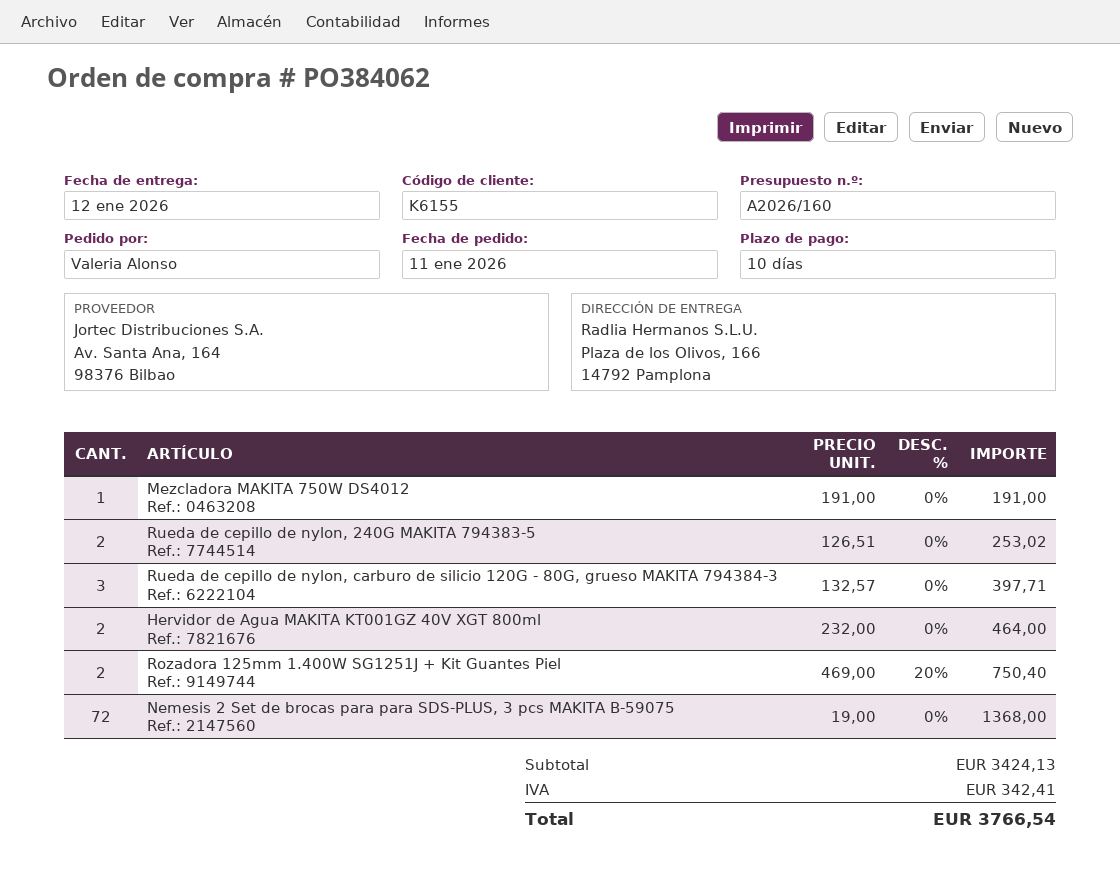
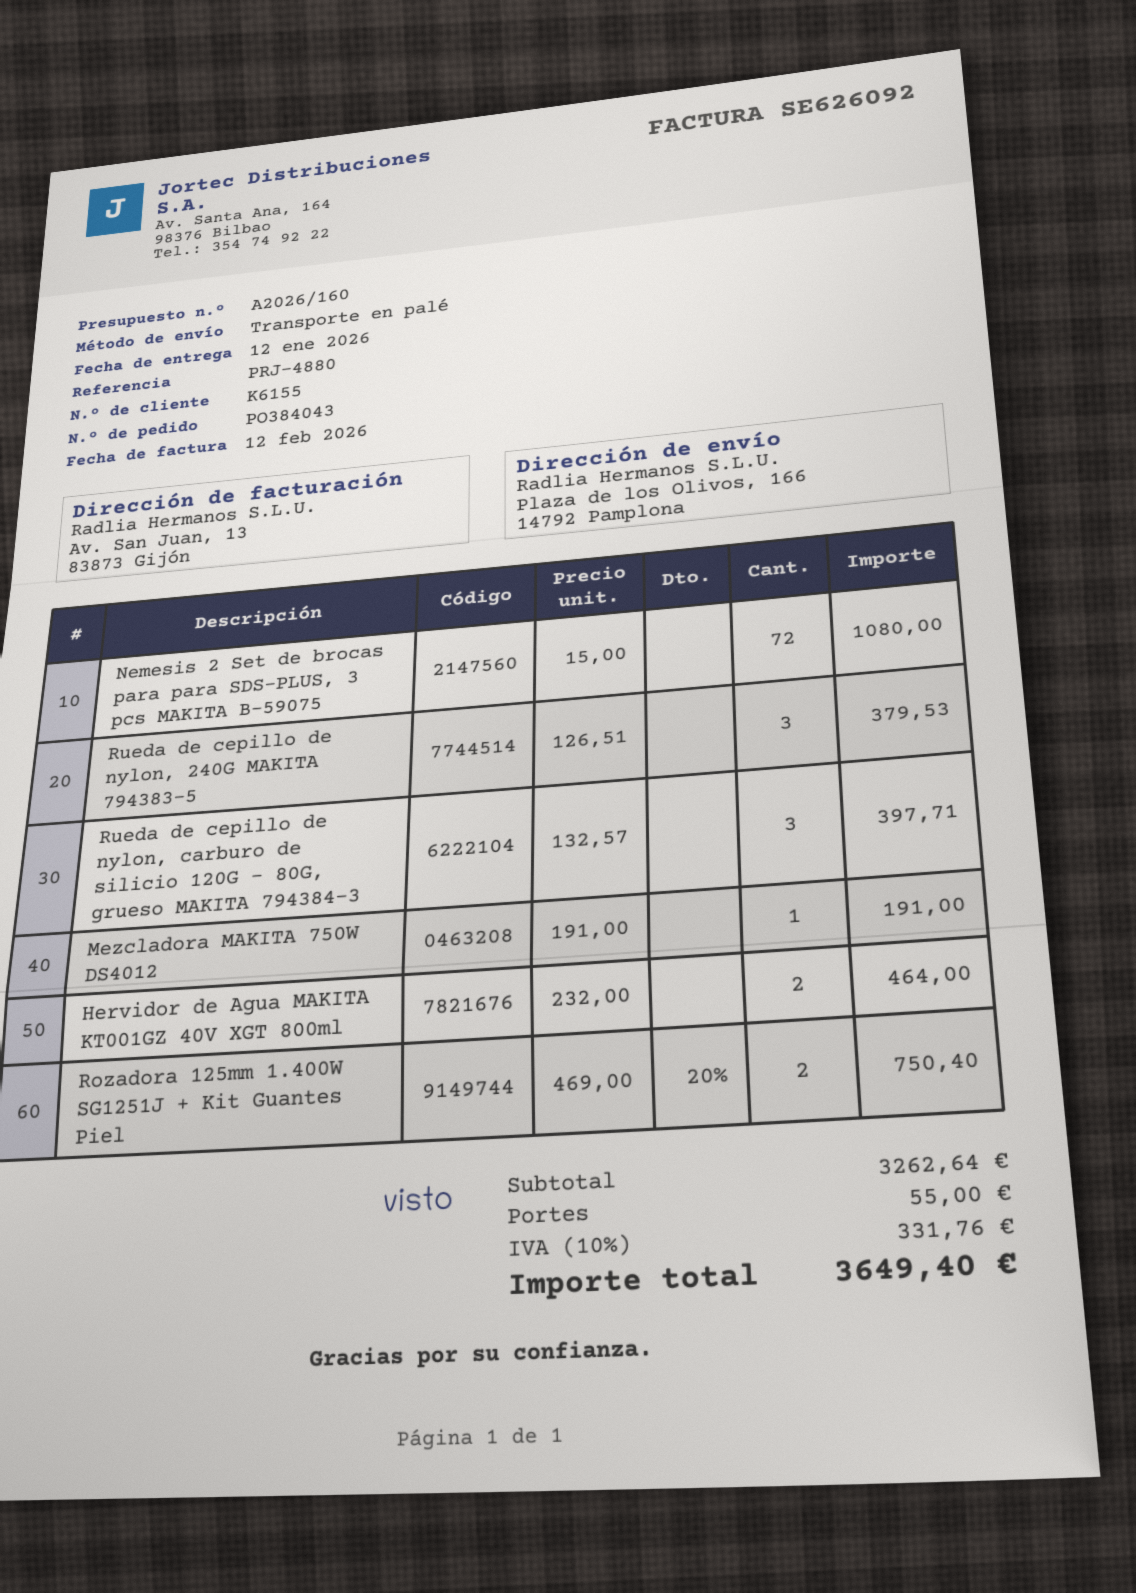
order number: PO384062 -> PO384043
Rueda de cepillo de nylon, 240G MAKITA 794383-5: 2 x 126.51 = 253.02 -> 3 x 126.51 = 379.53
Nemesis 2 Set de brocas para para SDS-PLUS, 3 pcs MAKITA B-59075: 72 x 19.00 = 1368.00 -> 72 x 15.00 = 1080.00
subtotal: 3424.13 -> 3262.64
shipping: none -> 55.00
tax: 342.41 -> 331.76
total: 3766.54 -> 3649.40

